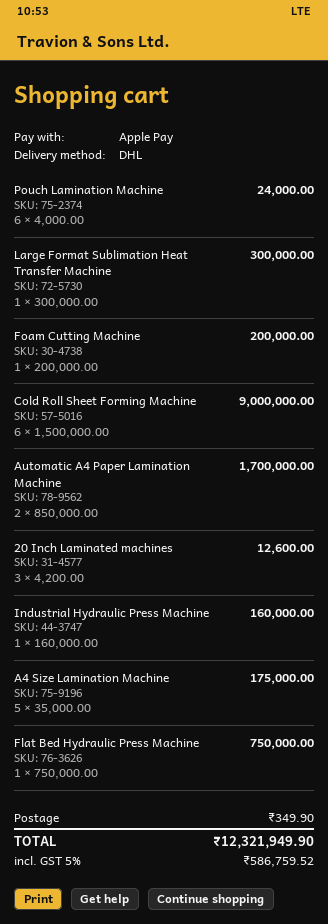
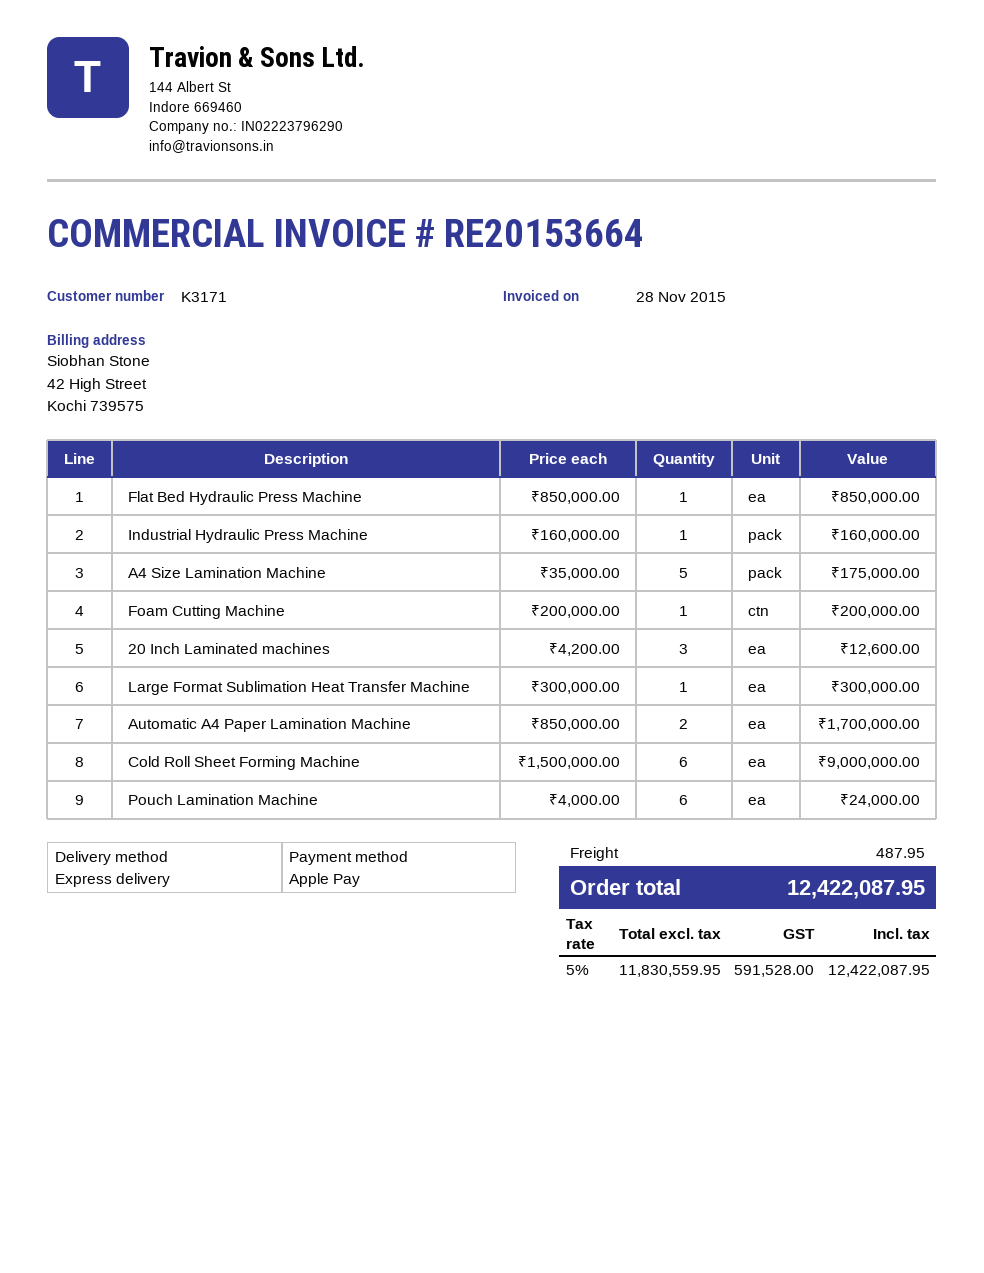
shipping method: DHL -> express
Flat Bed Hydraulic Press Machine: 1 x 750000.00 = 750000.00 -> 1 x 850000.00 = 850000.00
shipping: 349.90 -> 487.95
tax: 5% = 586759.52 -> 5% = 591528.00
total: 12321949.90 -> 12422087.95

